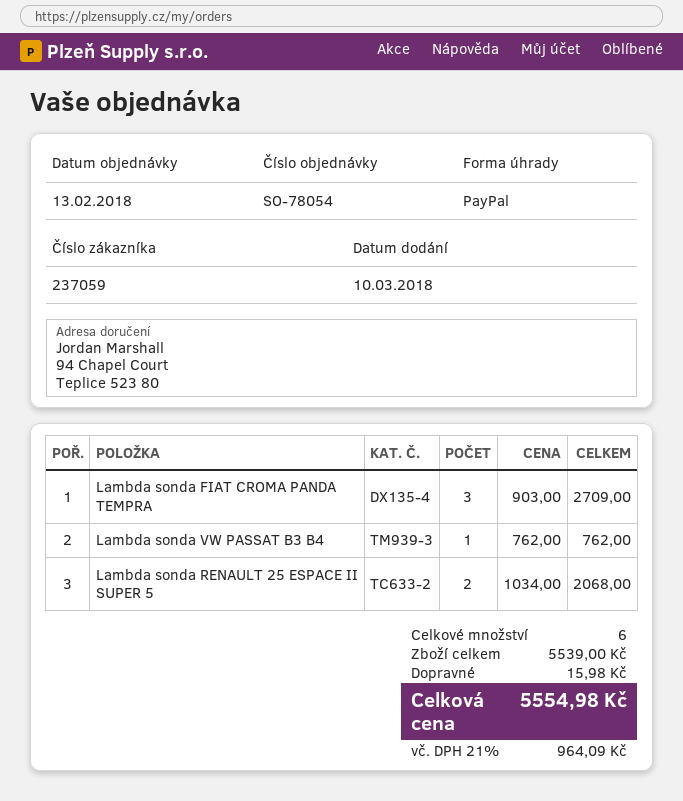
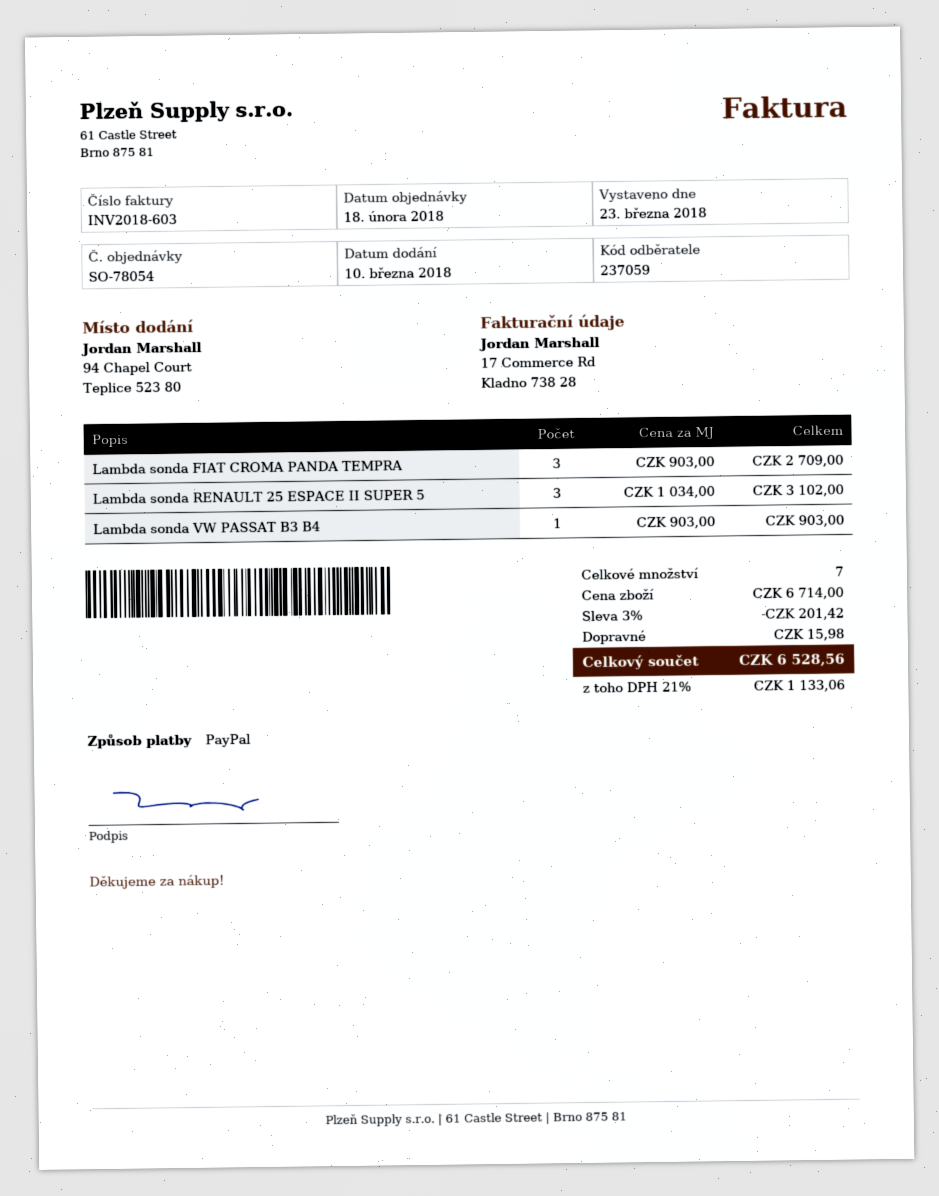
order date: 2018-02-13 -> 2018-02-18
Lambda sonda VW PASSAT B3 B4: 1 x 762.00 = 762.00 -> 1 x 903.00 = 903.00
Lambda sonda RENAULT 25 ESPACE II SUPER 5: 2 x 1034.00 = 2068.00 -> 3 x 1034.00 = 3102.00
total quantity: 6 -> 7
subtotal: 5539.00 -> 6714.00
discount: none -> 3% = 201.42
tax: 21% = 964.09 -> 21% = 1133.06
total: 5554.98 -> 6528.56

